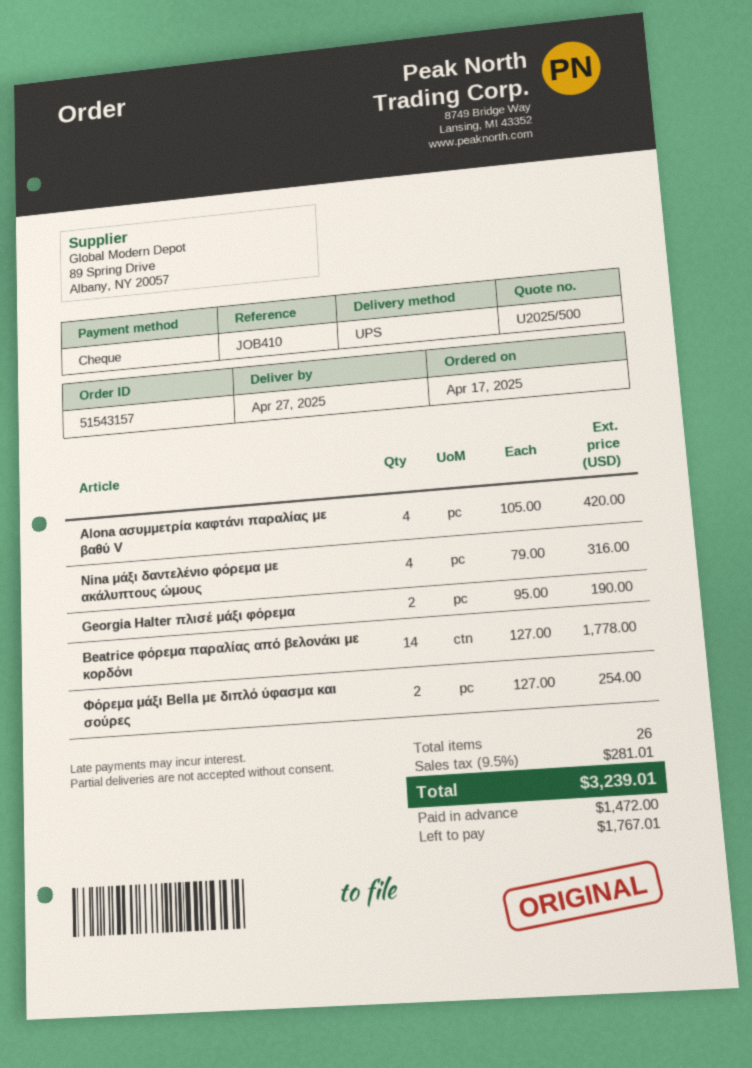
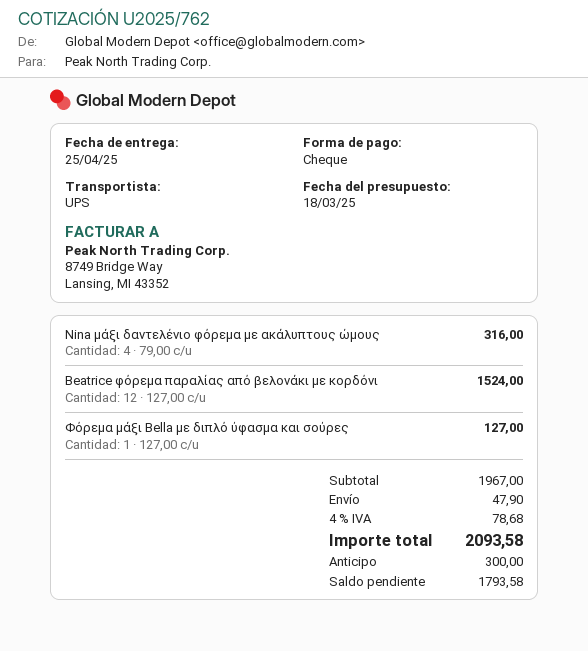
quote number: U2025/500 -> U2025/762
delivery date: 2025-04-27 -> 2025-04-25
Alona ασυμμετρία καφτάνι παραλίας με βαθύ V: 4 x 105.00 = 420.00 -> none
Georgia Halter πλισέ μάξι φόρεμα: 2 x 95.00 = 190.00 -> none
Beatrice φόρεμα παραλίας από βελονάκι με κορδόνι: 14 x 127.00 = 1778.00 -> 12 x 127.00 = 1524.00
Φόρεμα μάξι Bella με διπλό ύφασμα και σούρες: 2 x 127.00 = 254.00 -> 1 x 127.00 = 127.00
shipping: none -> 47.90
tax: 9.5% = 281.01 -> 4% = 78.68
total: 3239.01 -> 2093.58
deposit: 1472.00 -> 300.00
balance: 1767.01 -> 1793.58

